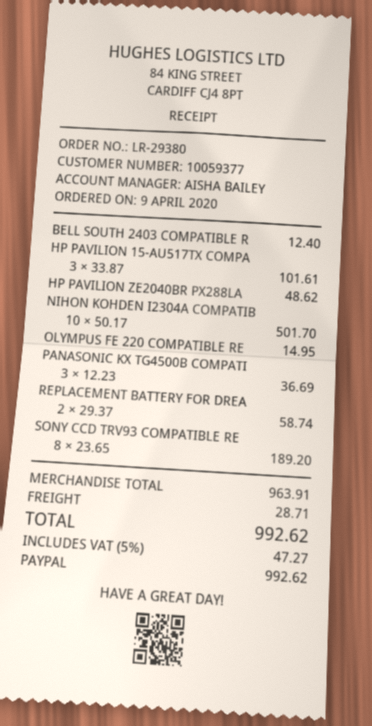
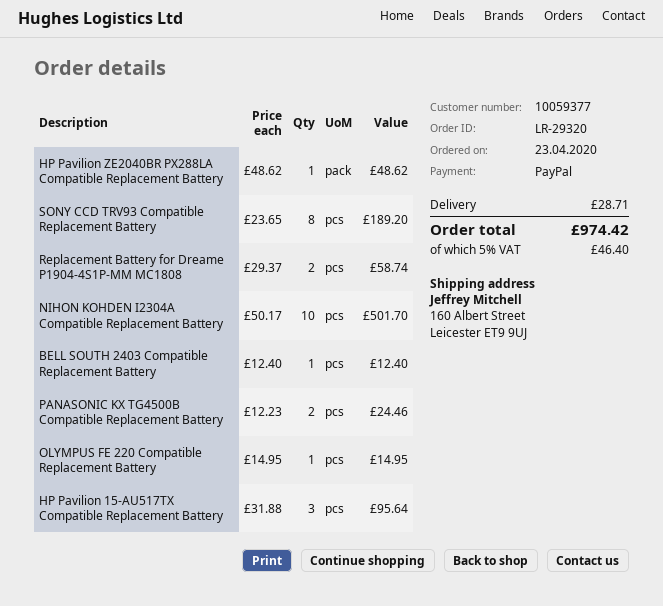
order number: LR-29380 -> LR-29320
order date: 2020-04-09 -> 2020-04-23
HP PAVILION 15-AU517TX COMPA: 3 x 33.87 = 101.61 -> 3 x 31.88 = 95.64
PANASONIC KX TG4500B COMPATI: 3 x 12.23 = 36.69 -> 2 x 12.23 = 24.46
tax: 5% = 47.27 -> 5% = 46.40
total: 992.62 -> 974.42

